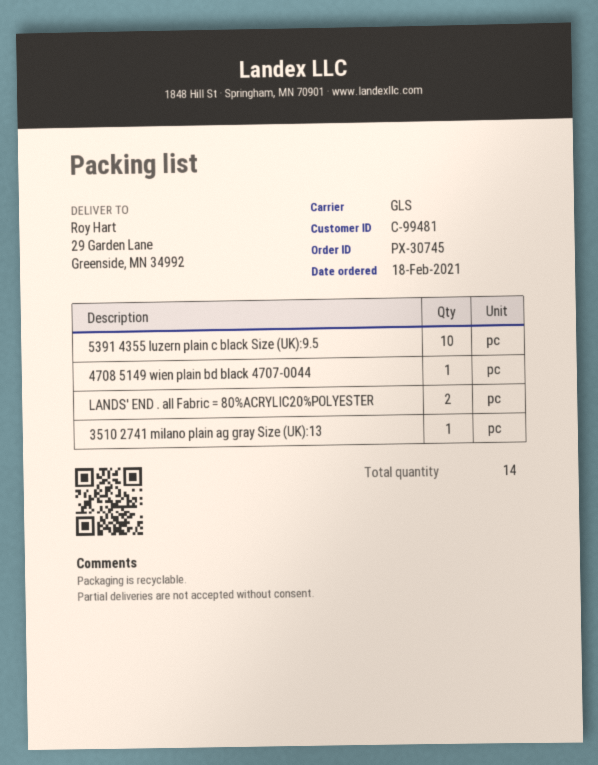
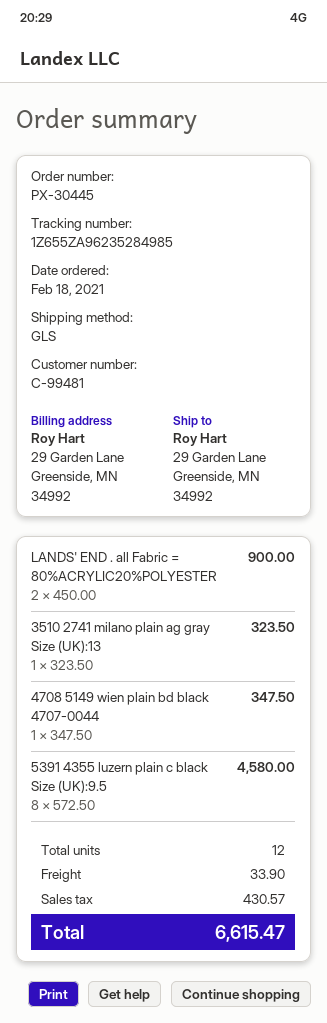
order number: PX-30745 -> PX-30445
5391 4355 luzern plain c black Size (UK):9.5: 10 -> 8
total quantity: 14 -> 12

